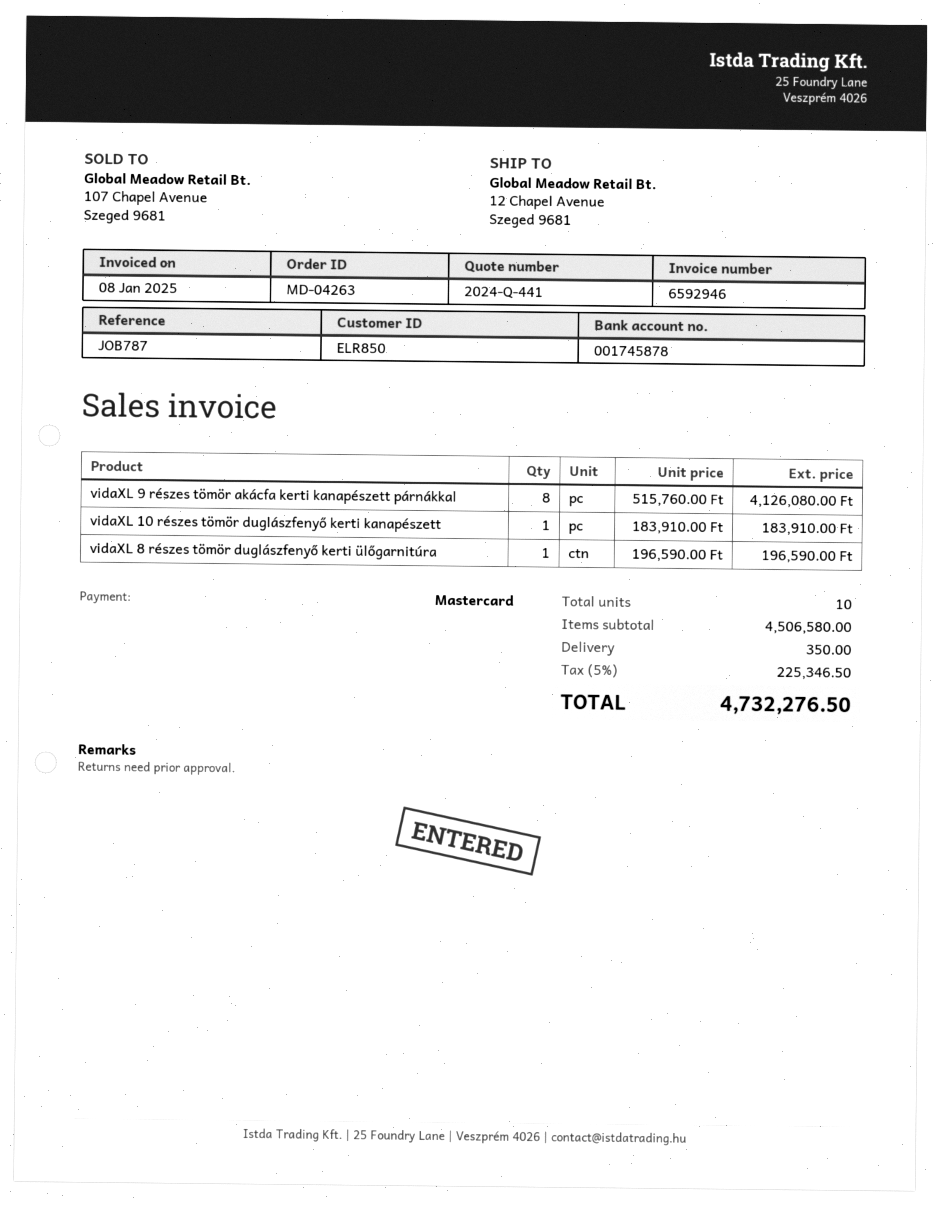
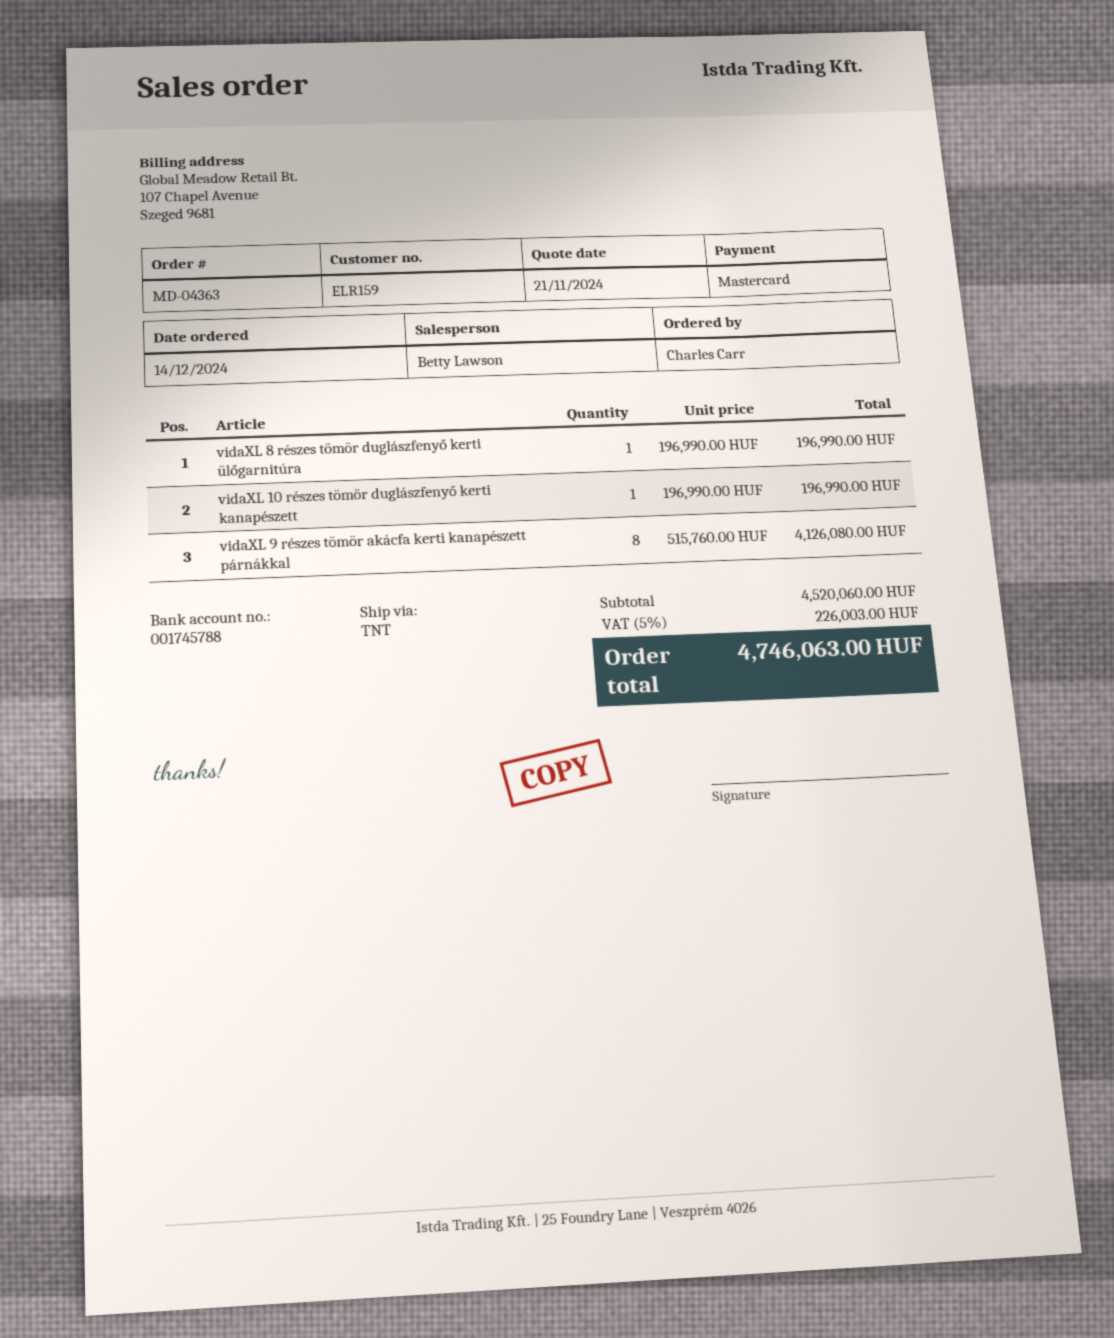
order number: MD-04263 -> MD-04363
customer number: ELR850 -> ELR159
bank account: 001745878 -> 001745788
vidaXL 10 részes tömör duglászfenyő kerti kanapészett: 1 x 183910.00 = 183910.00 -> 1 x 196990.00 = 196990.00
vidaXL 8 részes tömör duglászfenyő kerti ülőgarnitúra: 1 x 196590.00 = 196590.00 -> 1 x 196990.00 = 196990.00
subtotal: 4506580.00 -> 4520060.00
shipping: 350.00 -> none
tax: 5% = 225346.50 -> 5% = 226003.00
total: 4732276.50 -> 4746063.00

